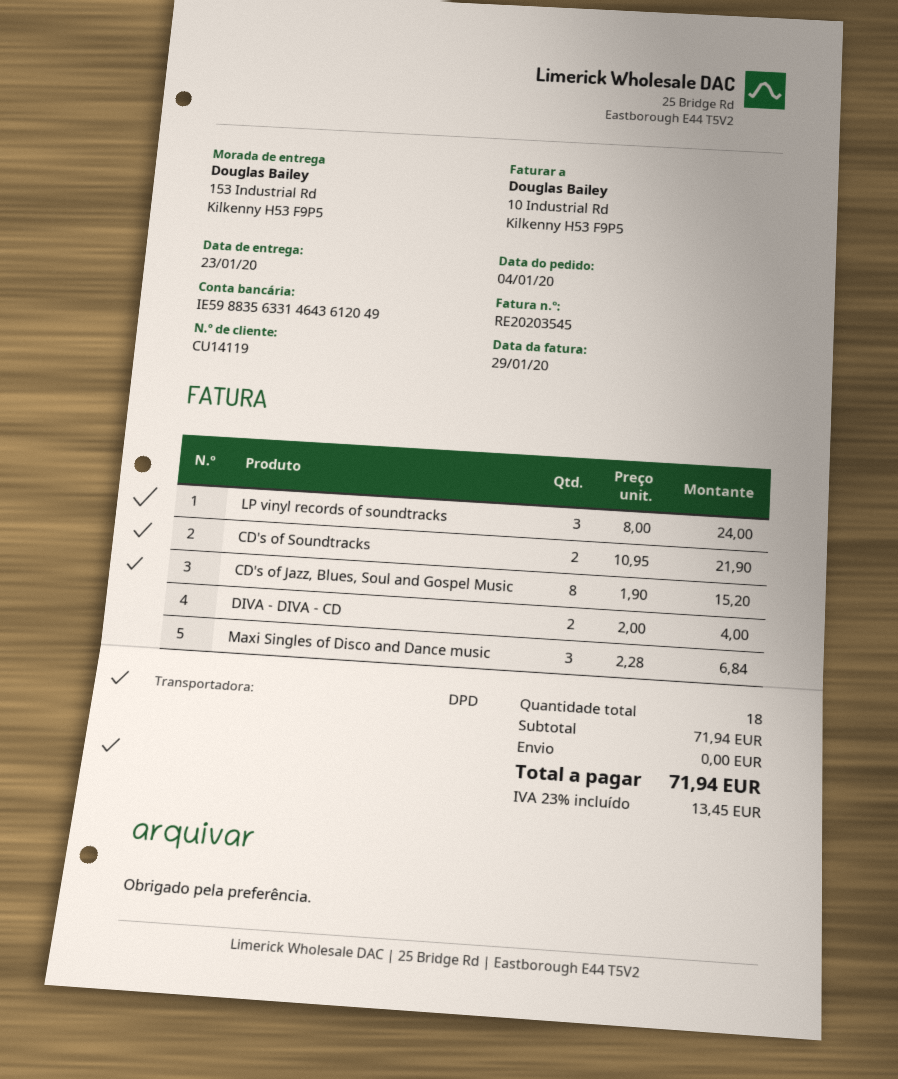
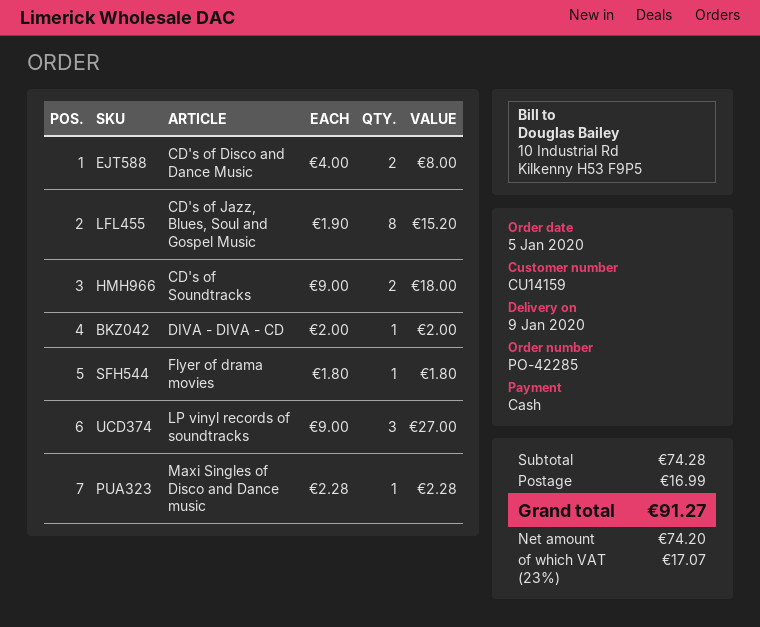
order date: 2020-01-04 -> 2020-01-05
delivery date: 2020-01-23 -> 2020-01-09
customer number: CU14119 -> CU14159
LP vinyl records of soundtracks: 3 x 8.00 = 24.00 -> 3 x 9.00 = 27.00
CD's of Soundtracks: 2 x 10.95 = 21.90 -> 2 x 9.00 = 18.00
DIVA - DIVA - CD: 2 x 2.00 = 4.00 -> 1 x 2.00 = 2.00
Maxi Singles of Disco and Dance music: 3 x 2.28 = 6.84 -> 1 x 2.28 = 2.28
CD's of Disco and Dance Music: none -> 2 x 4.00 = 8.00
Flyer of drama movies: none -> 1 x 1.80 = 1.80
subtotal: 71.94 -> 74.28
shipping: 0.00 -> 16.99
tax: 23% = 13.45 -> 23% = 17.07
total: 71.94 -> 91.27

